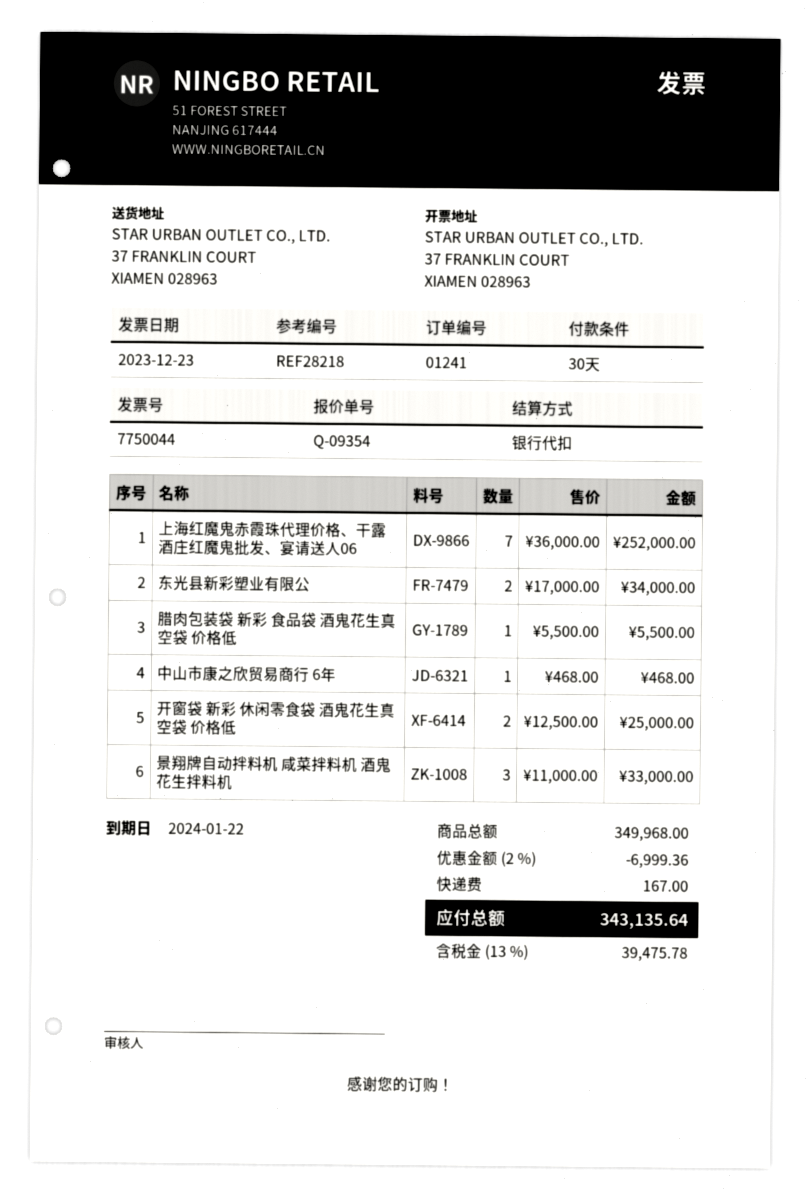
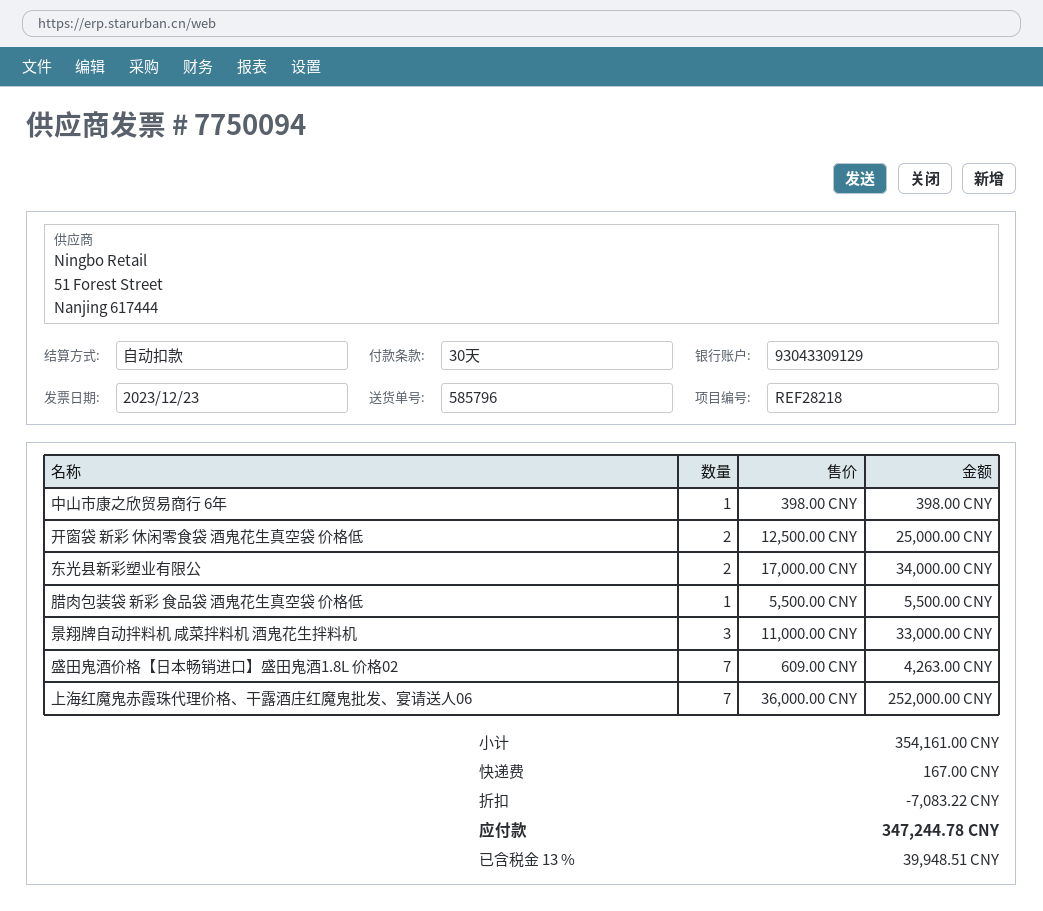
invoice number: 7750044 -> 7750094
中山市康之欣贸易商行 6年: 1 x 468.00 = 468.00 -> 1 x 398.00 = 398.00
盛田鬼酒价格【日本畅销进口】盛田鬼酒1.8L 价格02: none -> 7 x 609.00 = 4263.00
subtotal: 349968.00 -> 354161.00
discount: 6999.36 -> 7083.22
tax: 13% = 39475.78 -> 13% = 39948.51
total: 343135.64 -> 347244.78

